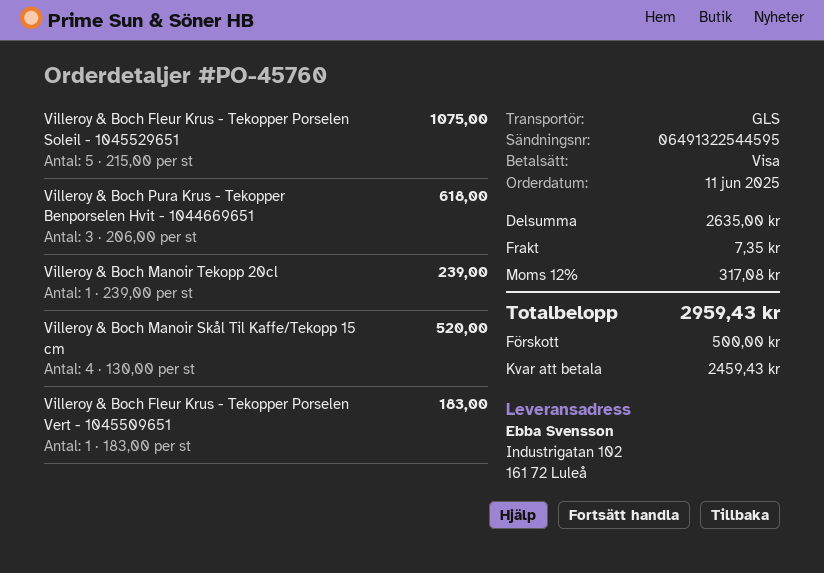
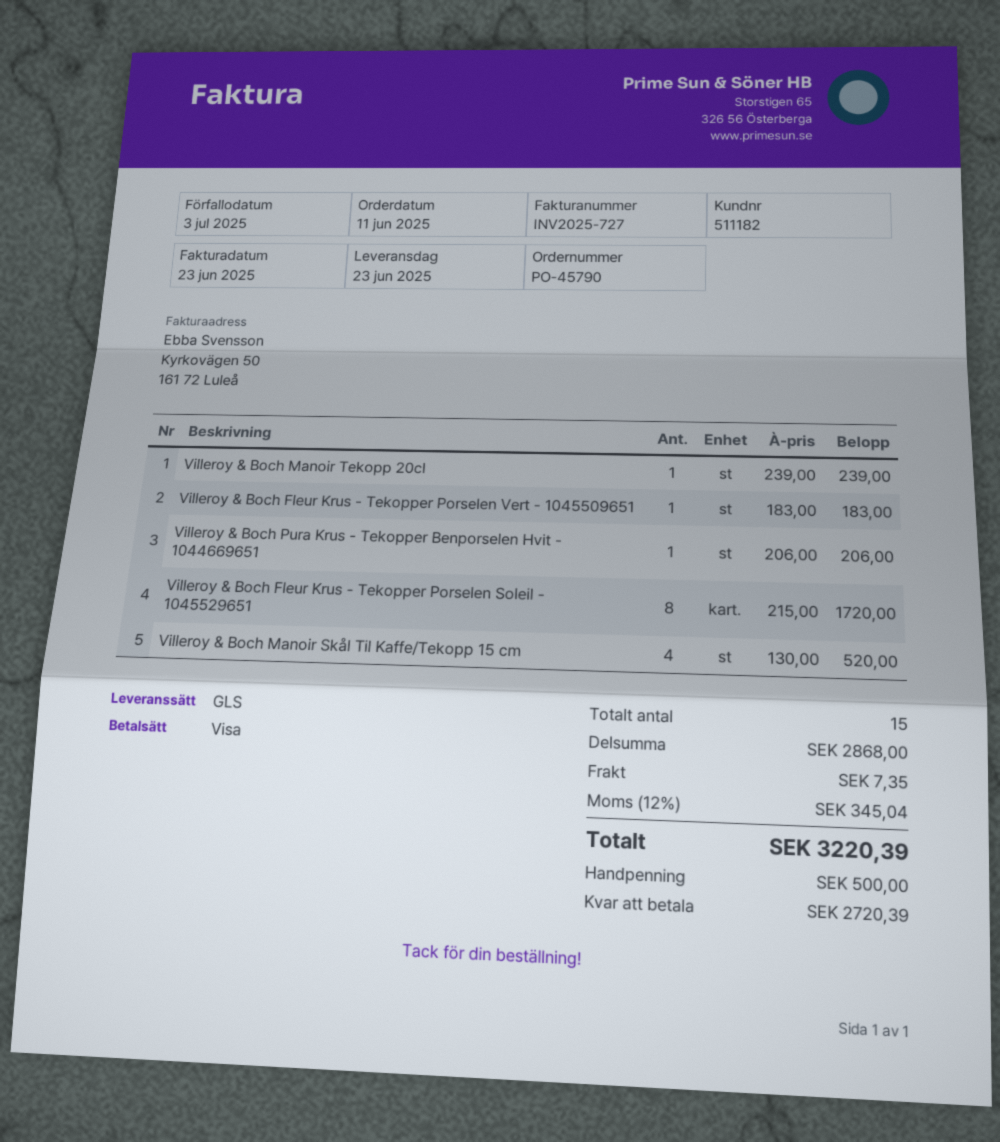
order number: PO-45760 -> PO-45790
Villeroy & Boch Fleur Krus - Tekopper Porselen Soleil - 1045529651: 5 x 215.00 = 1075.00 -> 8 x 215.00 = 1720.00
Villeroy & Boch Pura Krus - Tekopper Benporselen Hvit - 1044669651: 3 x 206.00 = 618.00 -> 1 x 206.00 = 206.00
subtotal: 2635.00 -> 2868.00
tax: 12% = 317.08 -> 12% = 345.04
total: 2959.43 -> 3220.39
balance: 2459.43 -> 2720.39

